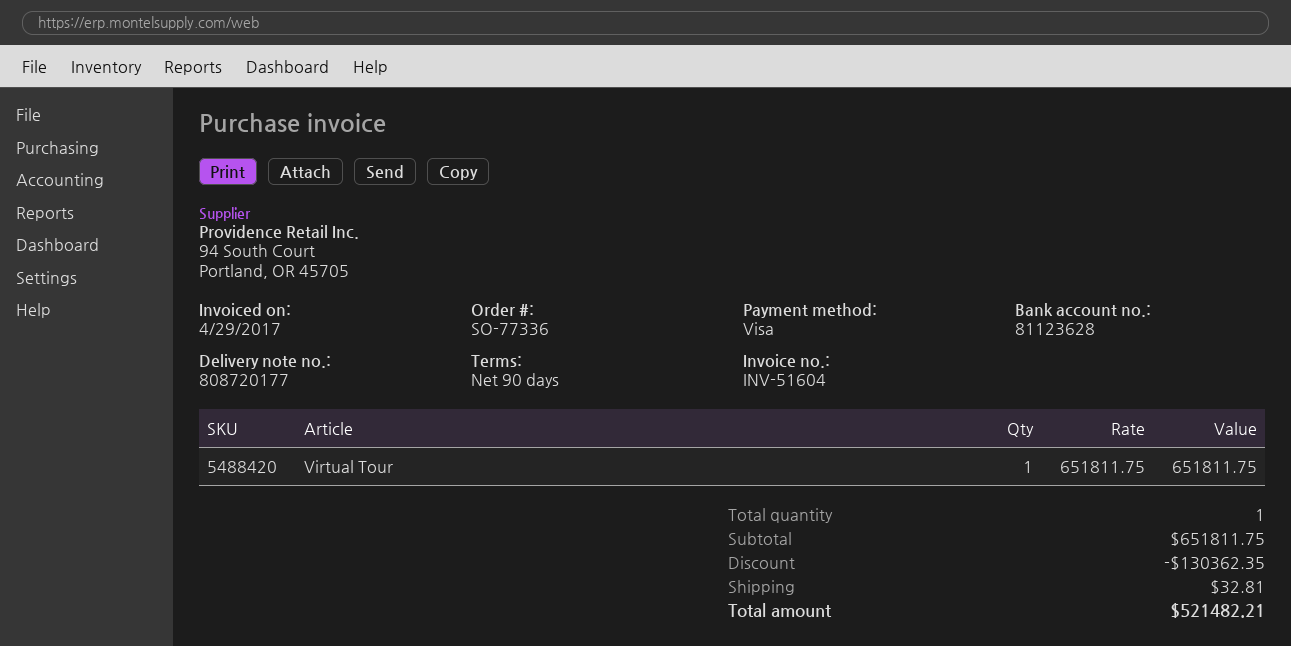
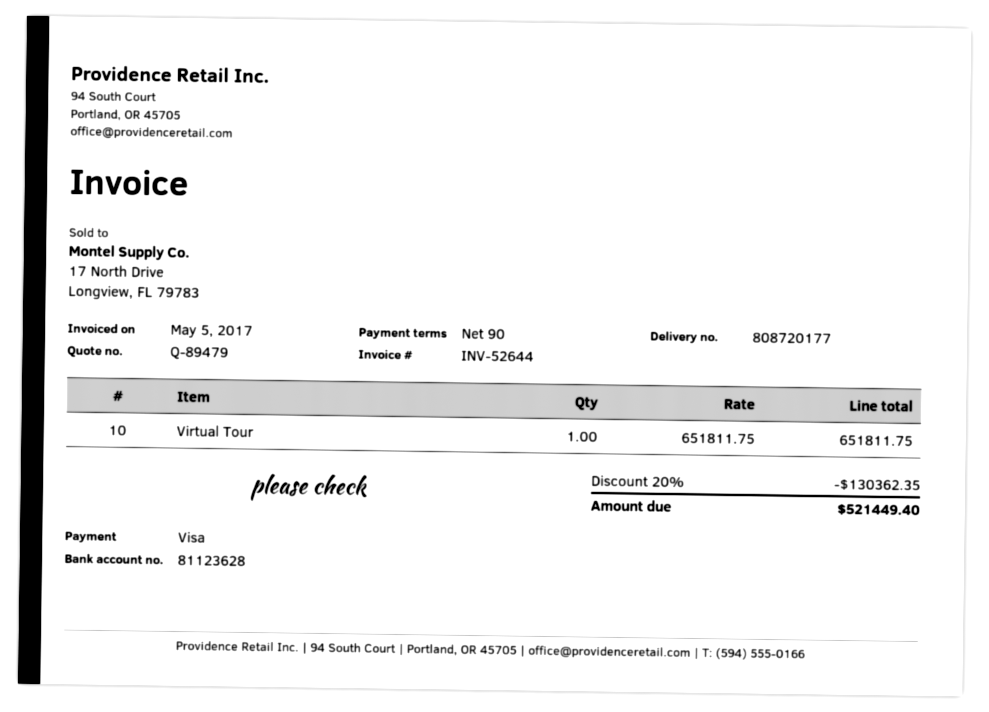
invoice number: INV-51604 -> INV-52644
invoice date: 2017-04-29 -> 2017-05-05
shipping: 32.81 -> none
total: 521482.21 -> 521449.40

